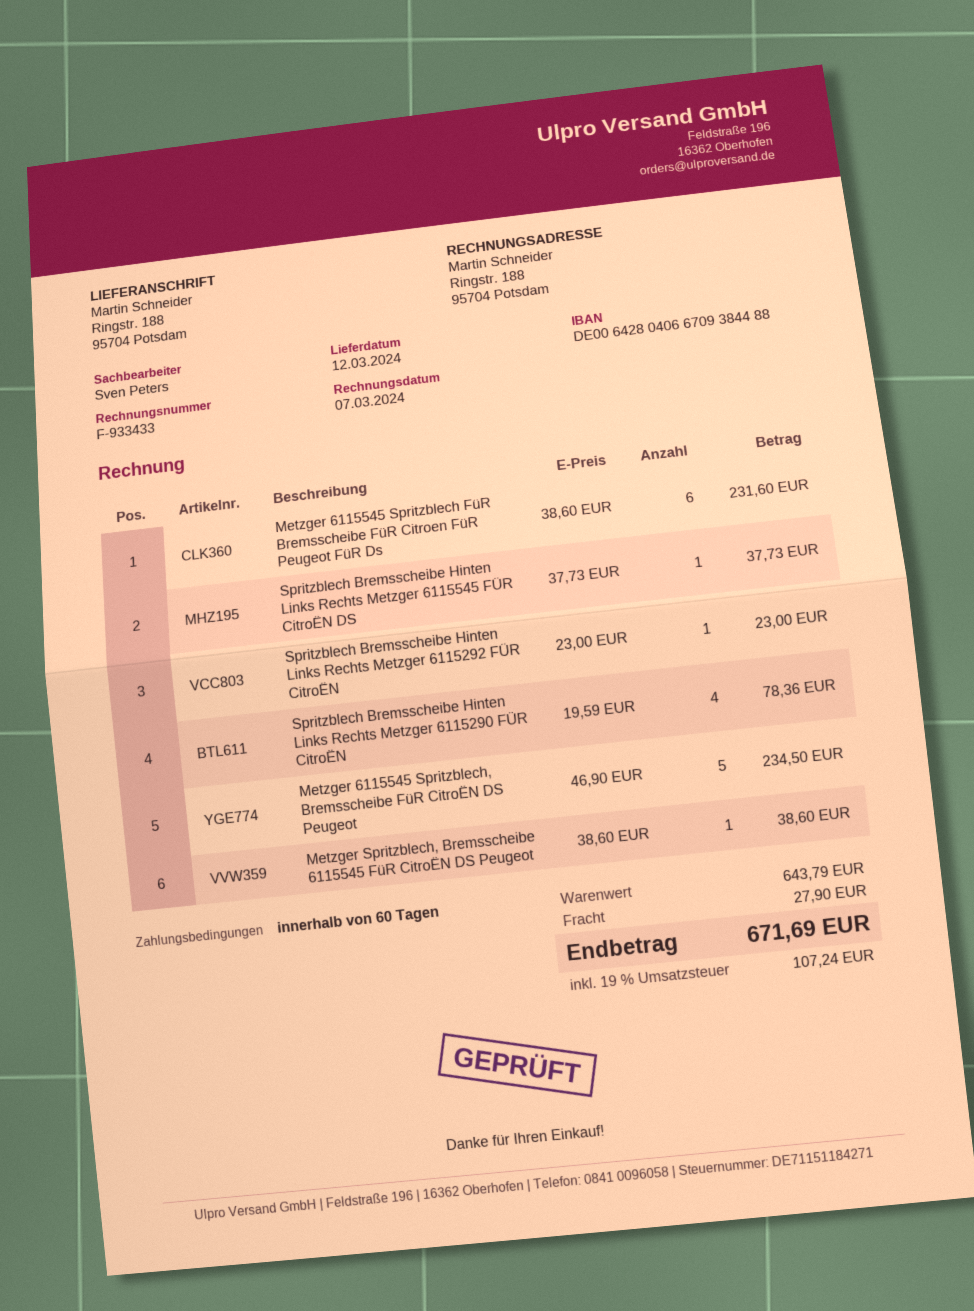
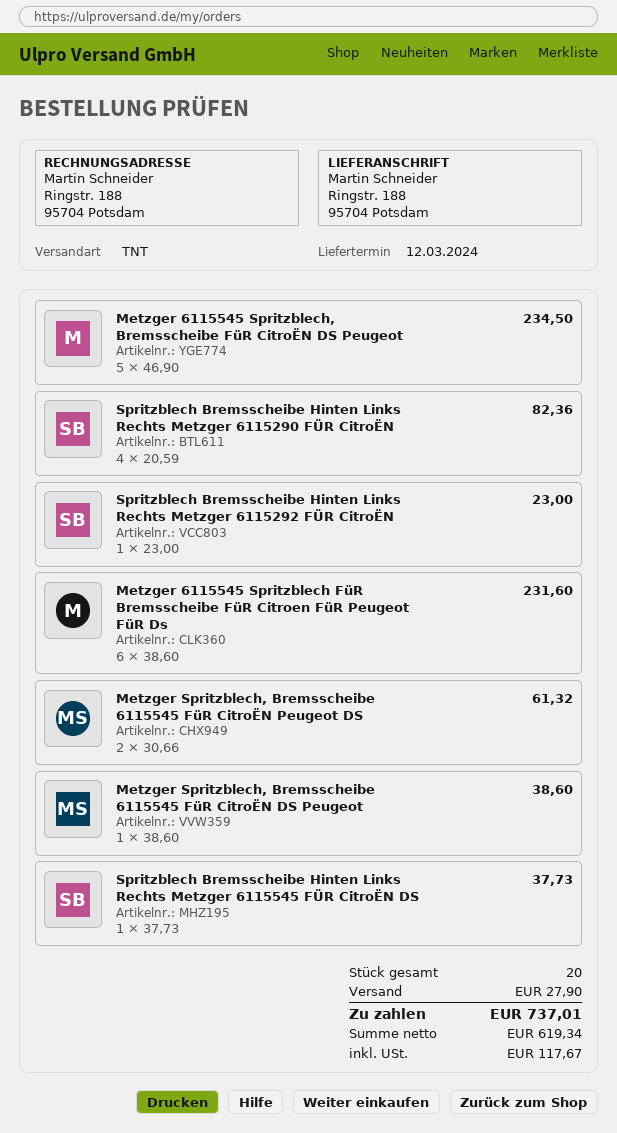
Spritzblech Bremsscheibe Hinten Links Rechts Metzger 6115290 FÜR CitroËN: 4 x 19.59 = 78.36 -> 4 x 20.59 = 82.36
Metzger Spritzblech, Bremsscheibe 6115545 FüR CitroËN Peugeot DS: none -> 2 x 30.66 = 61.32
tax: 107.24 -> 117.67
total: 671.69 -> 737.01

